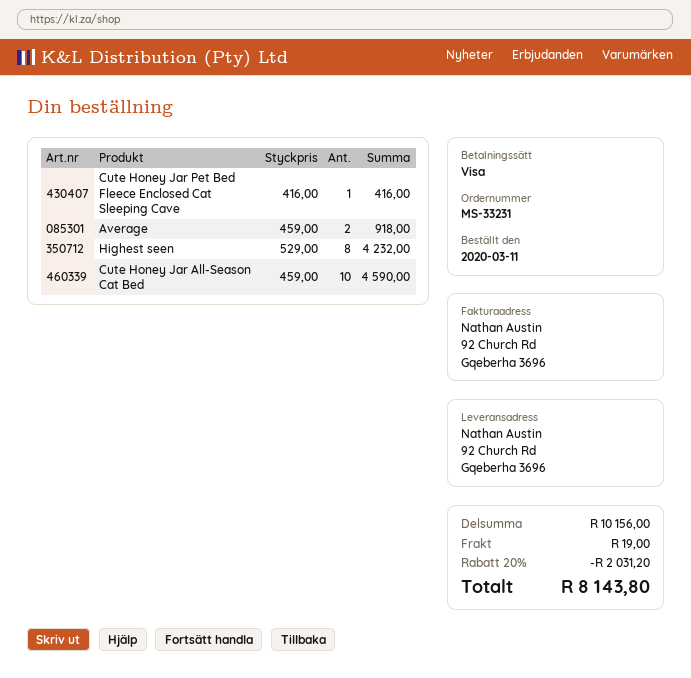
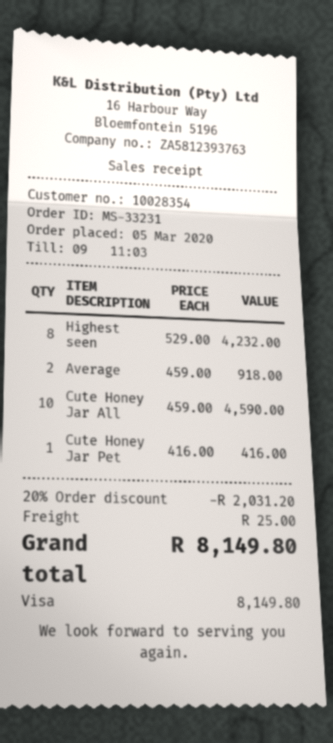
order date: 2020-03-11 -> 2020-03-05
shipping: 19.00 -> 25.00
total: 8143.80 -> 8149.80

